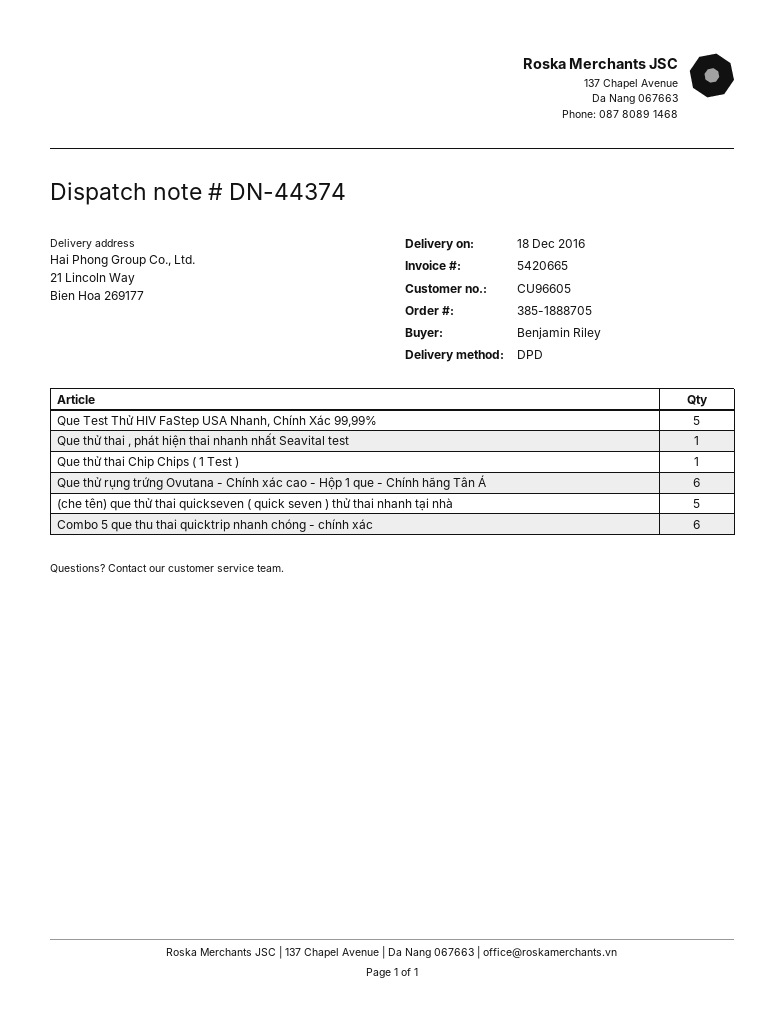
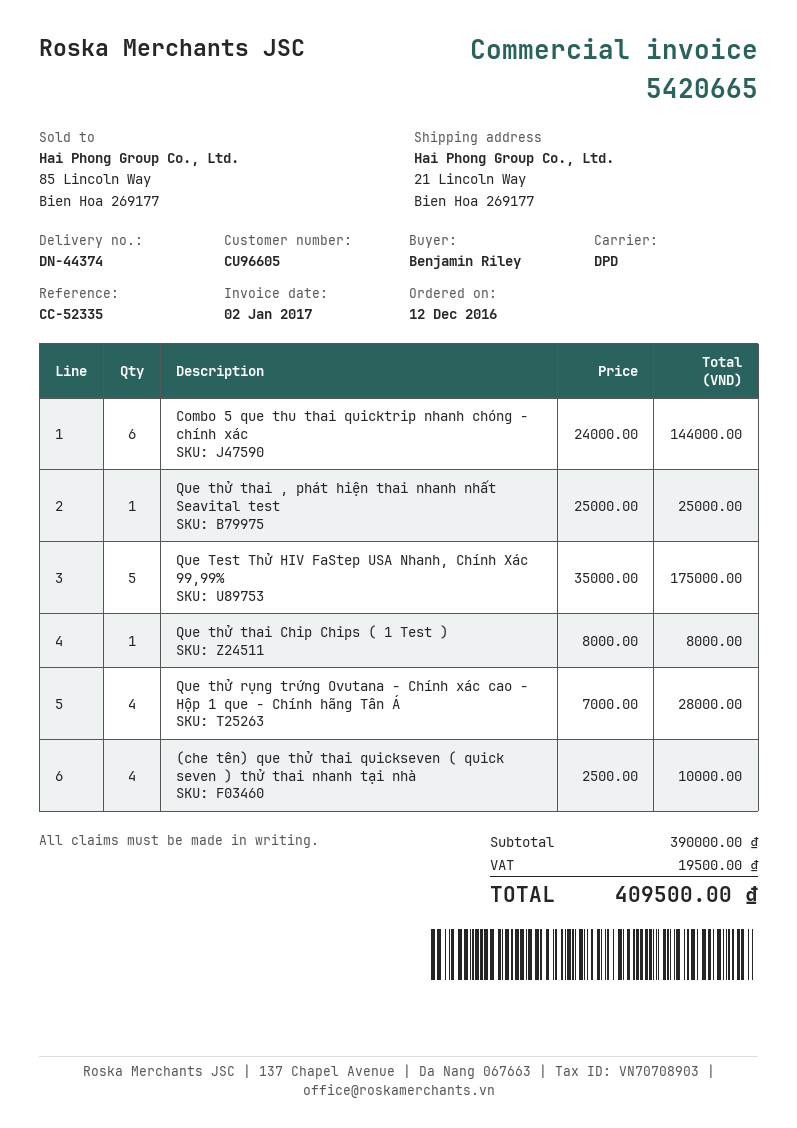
Que thử rụng trứng Ovutana - Chính xác cao - Hộp 1 que - Chính hãng Tân Á: 6 -> 4
(che tên) que thử thai quickseven ( quick seven ) thử thai nhanh tại nhà: 5 -> 4

